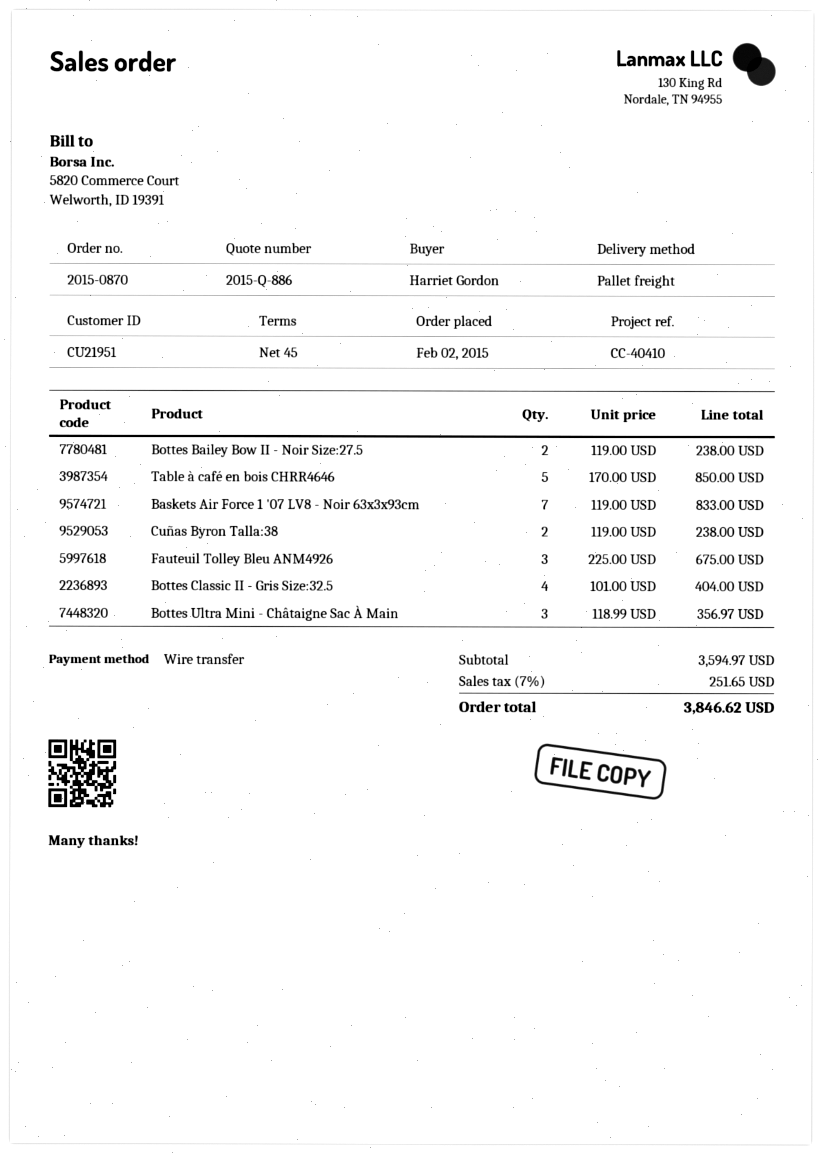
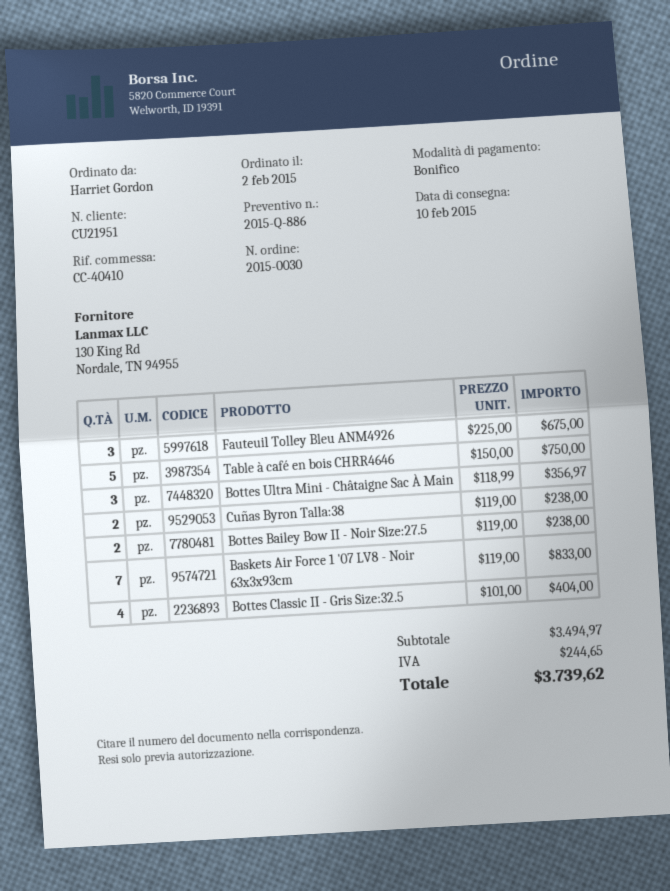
order number: 2015-0870 -> 2015-0030
Table à café en bois CHRR4646: 5 x 170.00 = 850.00 -> 5 x 150.00 = 750.00
subtotal: 3594.97 -> 3494.97
tax: 251.65 -> 244.65
total: 3846.62 -> 3739.62

